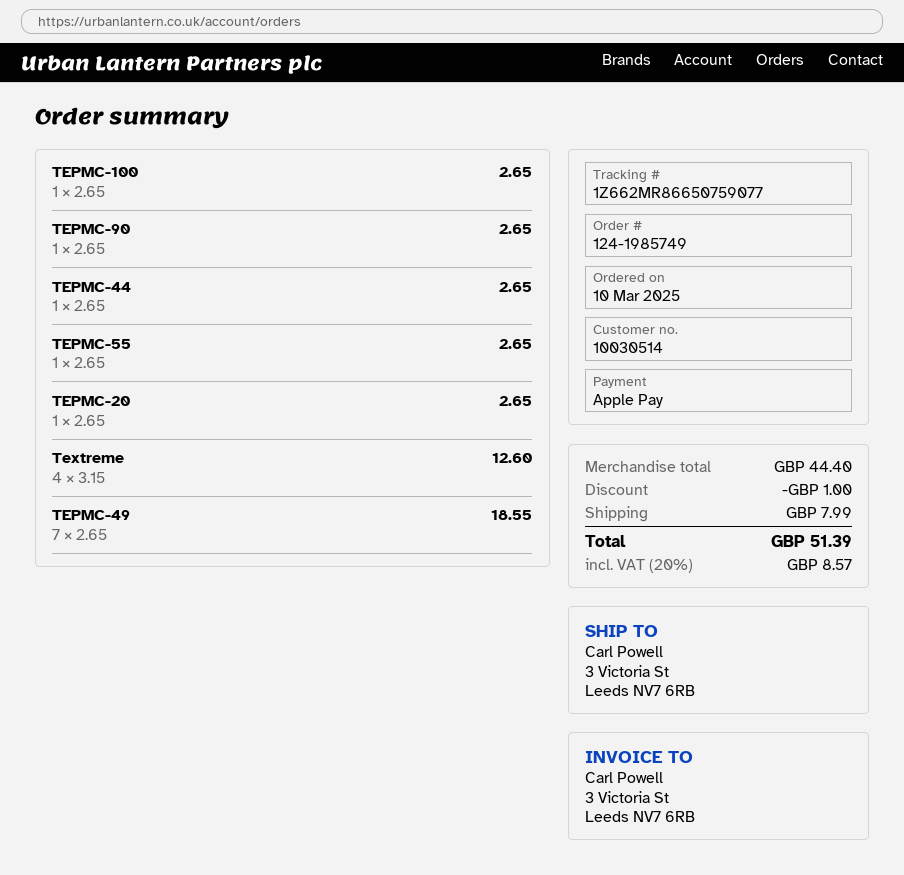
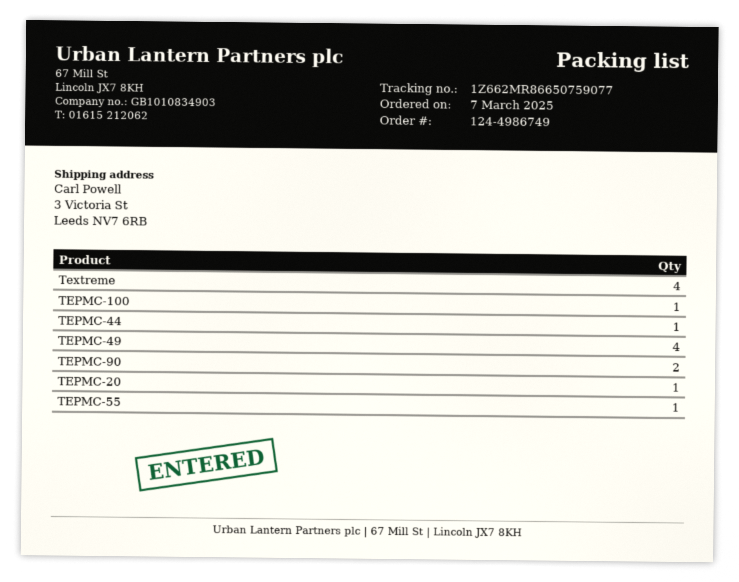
order number: 124-1985749 -> 124-4986749
order date: 2025-03-10 -> 2025-03-07
TEPMC-90: 1 -> 2
TEPMC-49: 7 -> 4

